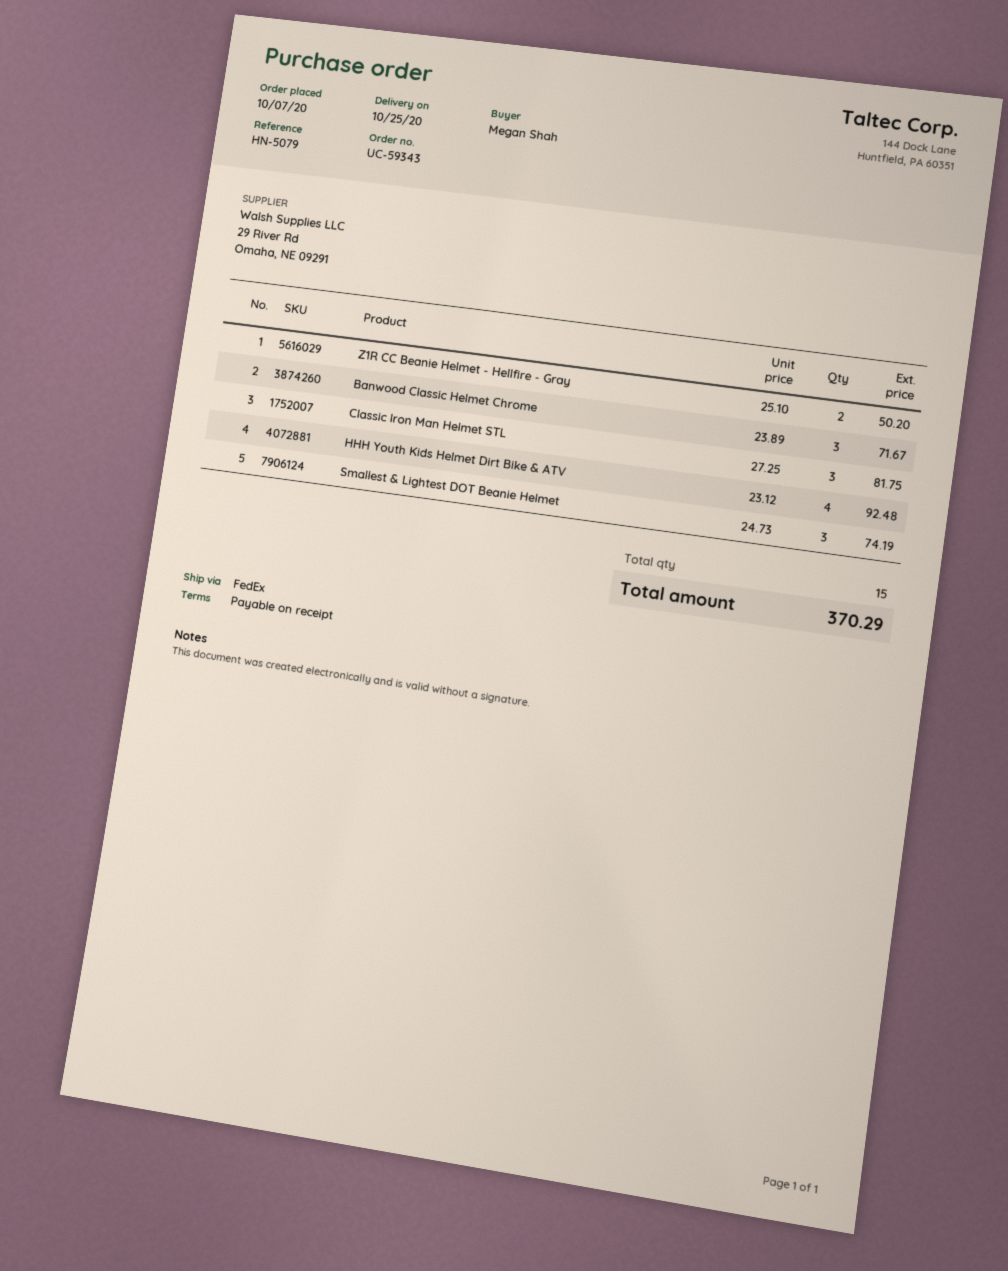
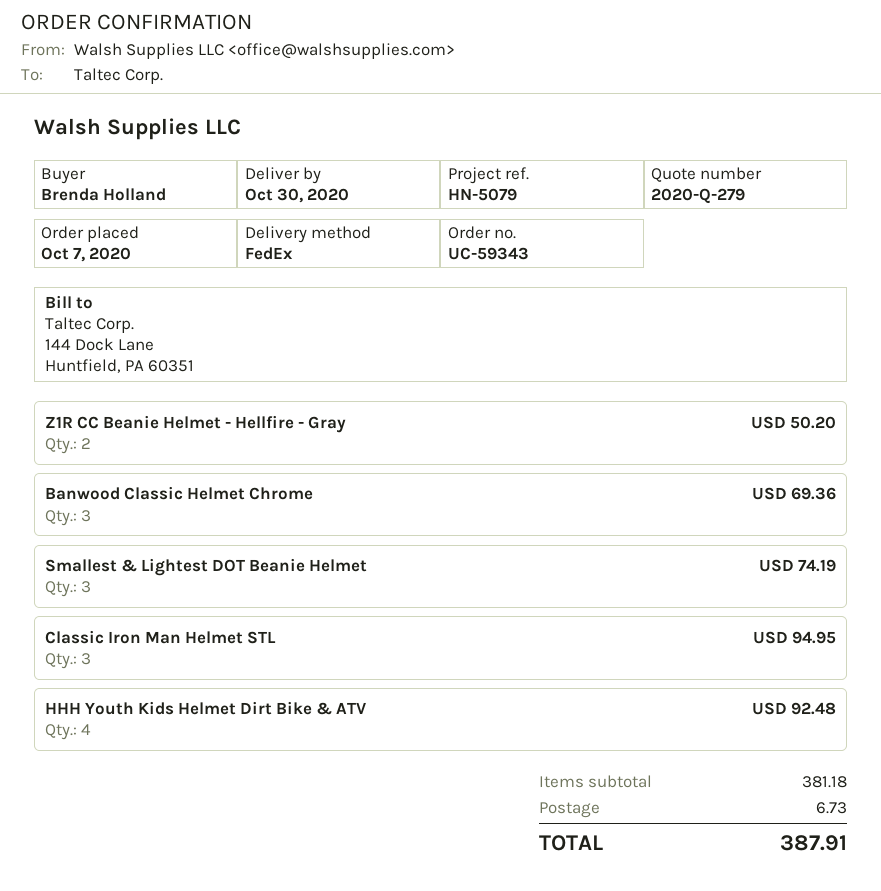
delivery date: 2020-10-25 -> 2020-10-30
ordered by: Megan Shah -> Brenda Holland
Banwood Classic Helmet Chrome: 3 for 71.67 -> 3 for 69.36
Classic Iron Man Helmet STL: 3 for 81.75 -> 3 for 94.95
shipping: none -> 6.73
total: 370.29 -> 387.91

